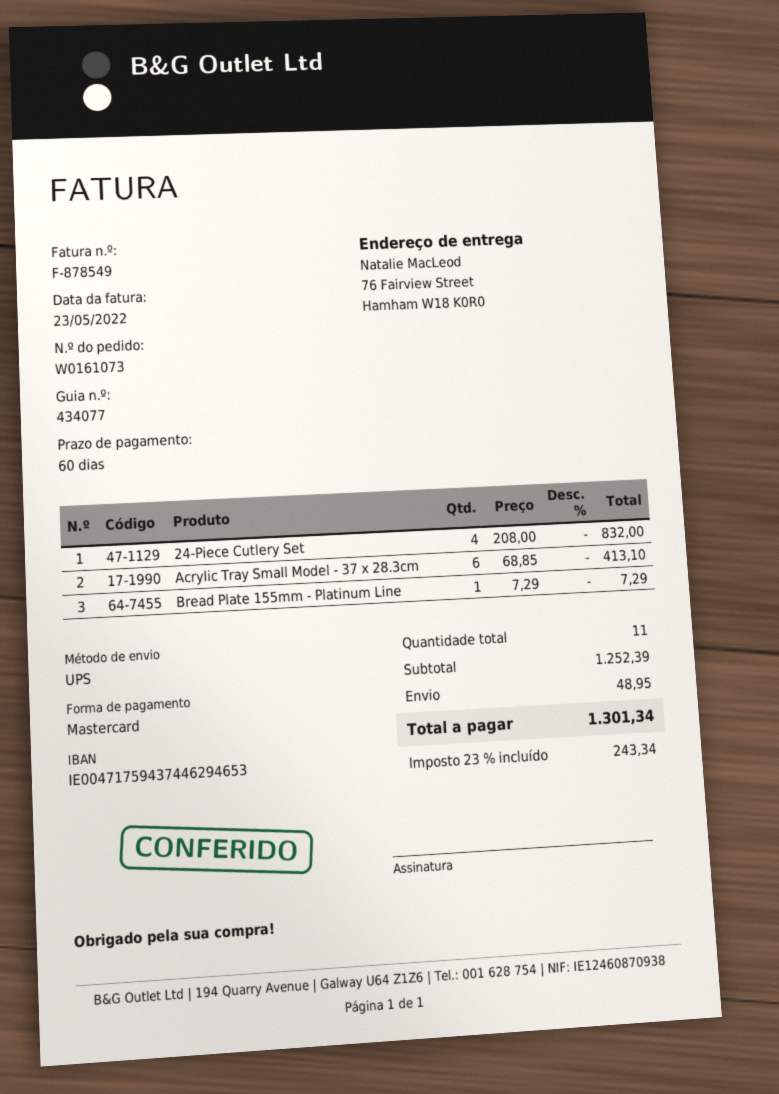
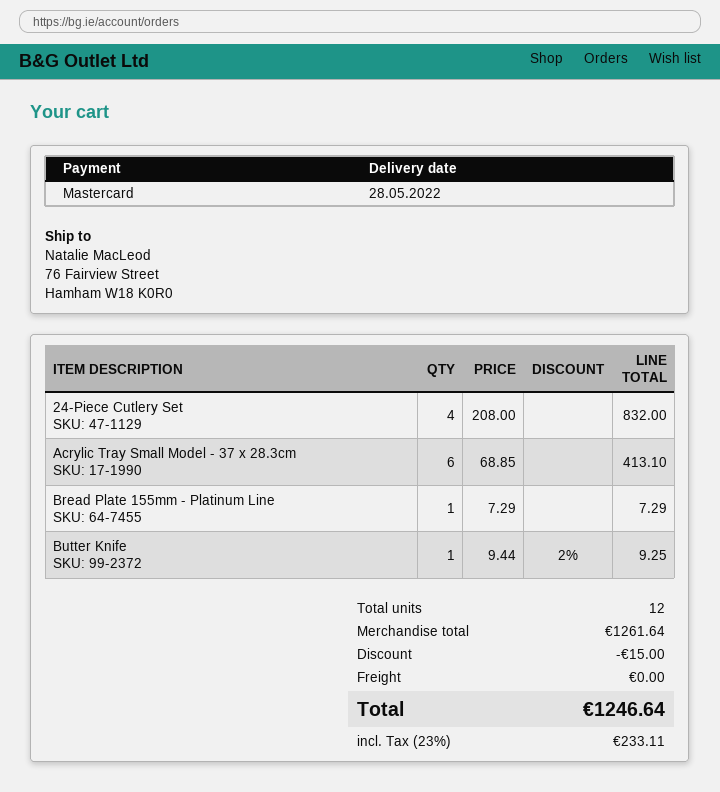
Butter Knife: none -> 1 x 9.44 - 2% = 9.25
total quantity: 11 -> 12
subtotal: 1252.39 -> 1261.64
discount: none -> 15.00
shipping: 48.95 -> 0.00
tax: 23% = 243.34 -> 23% = 233.11
total: 1301.34 -> 1246.64

